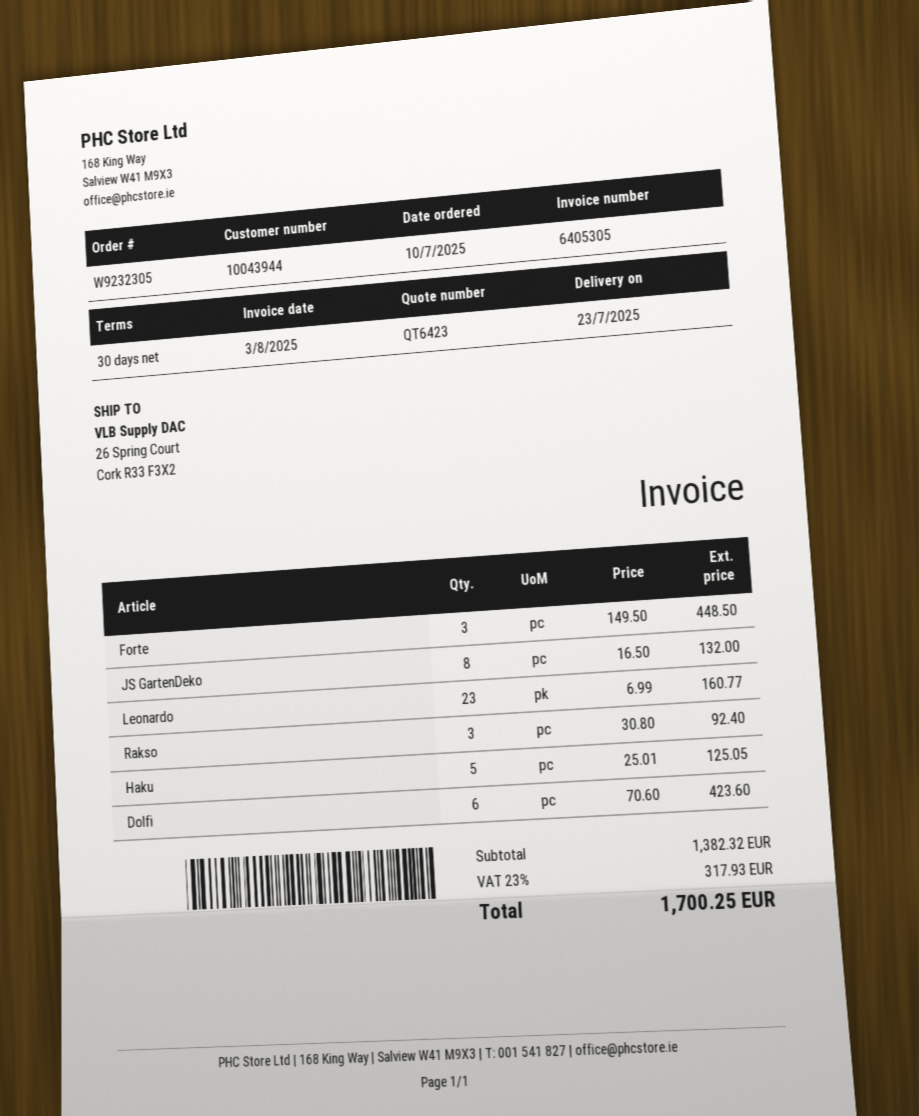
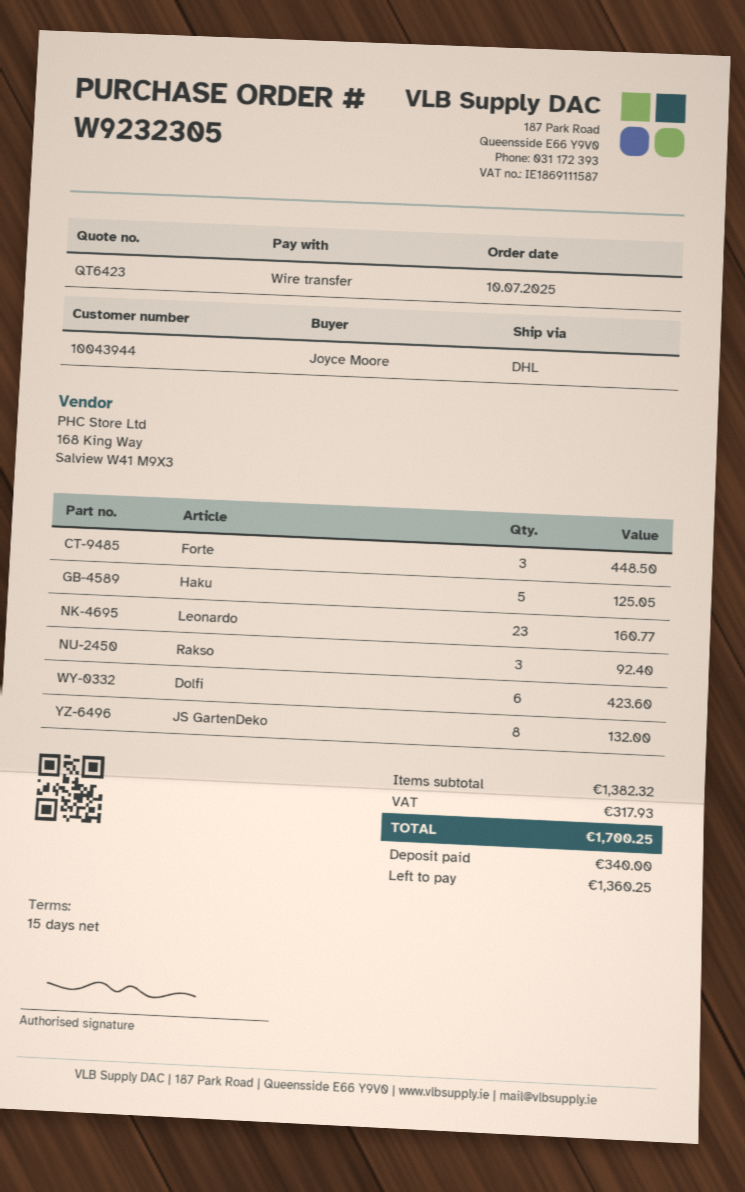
payment terms: 30 days -> 15 days

